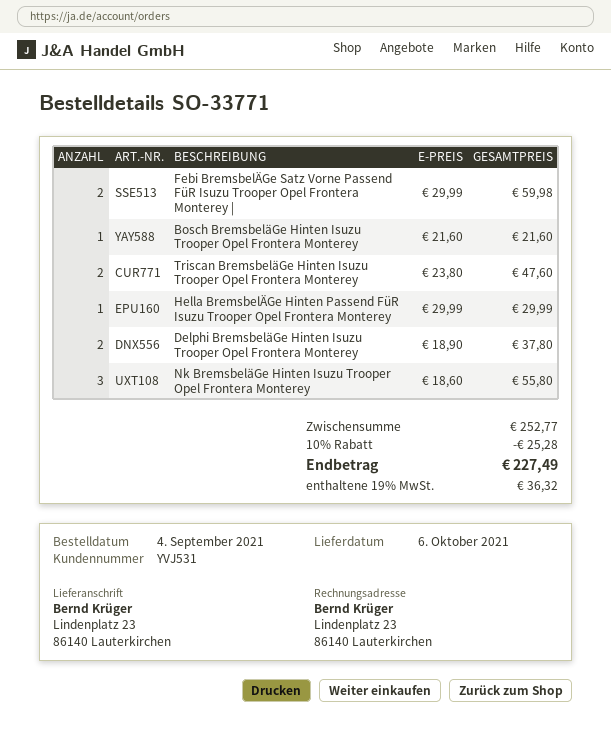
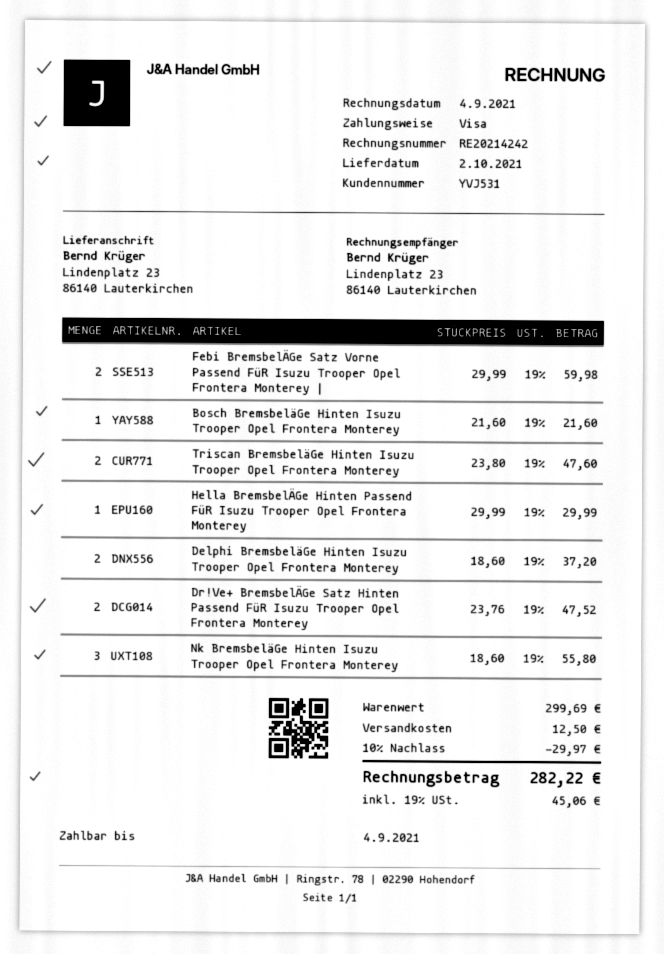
delivery date: 2021-10-06 -> 2021-10-02
Delphi BremsbeläGe Hinten Isuzu Trooper Opel Frontera Monterey: 2 x 18.90 = 37.80 -> 2 x 18.60 = 37.20
Dr!Ve+ BremsbelÄGe Satz Hinten Passend FüR Isuzu Trooper Opel Frontera Monterey: none -> 2 x 23.76 = 47.52
subtotal: 252.77 -> 299.69
discount: 10% = 25.28 -> 10% = 29.97
shipping: none -> 12.50
tax: 19% = 36.32 -> 19% = 45.06
total: 227.49 -> 282.22

